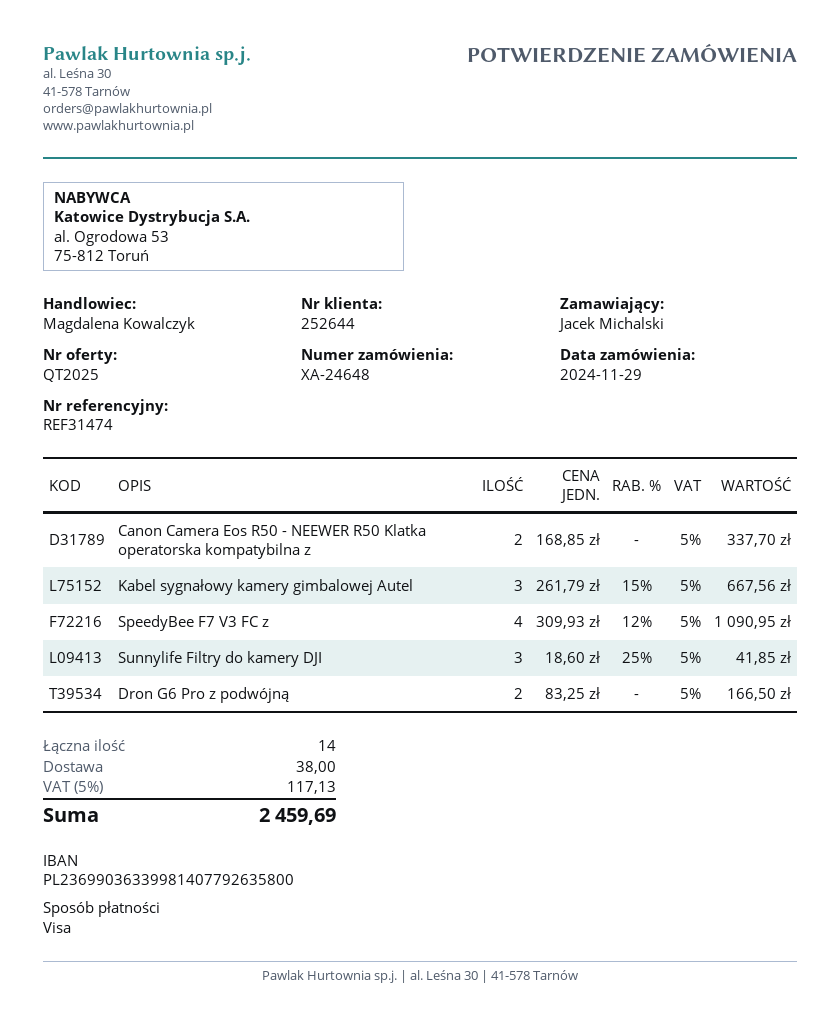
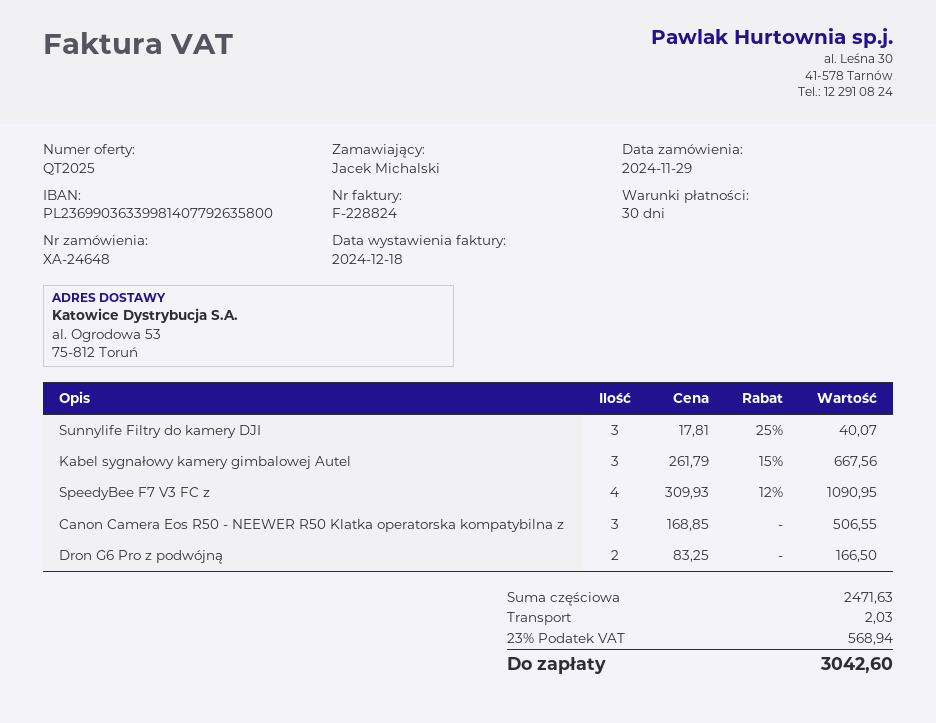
Canon Camera Eos R50 - NEEWER R50 Klatka operatorska kompatybilna z: 2 x 168.85 = 337.70 -> 3 x 168.85 = 506.55
Sunnylife Filtry do kamery DJI: 3 x 18.60 - 25% = 41.85 -> 3 x 17.81 - 25% = 40.07
shipping: 38.00 -> 2.03
tax: 5% = 117.13 -> 23% = 568.94
total: 2459.69 -> 3042.60

